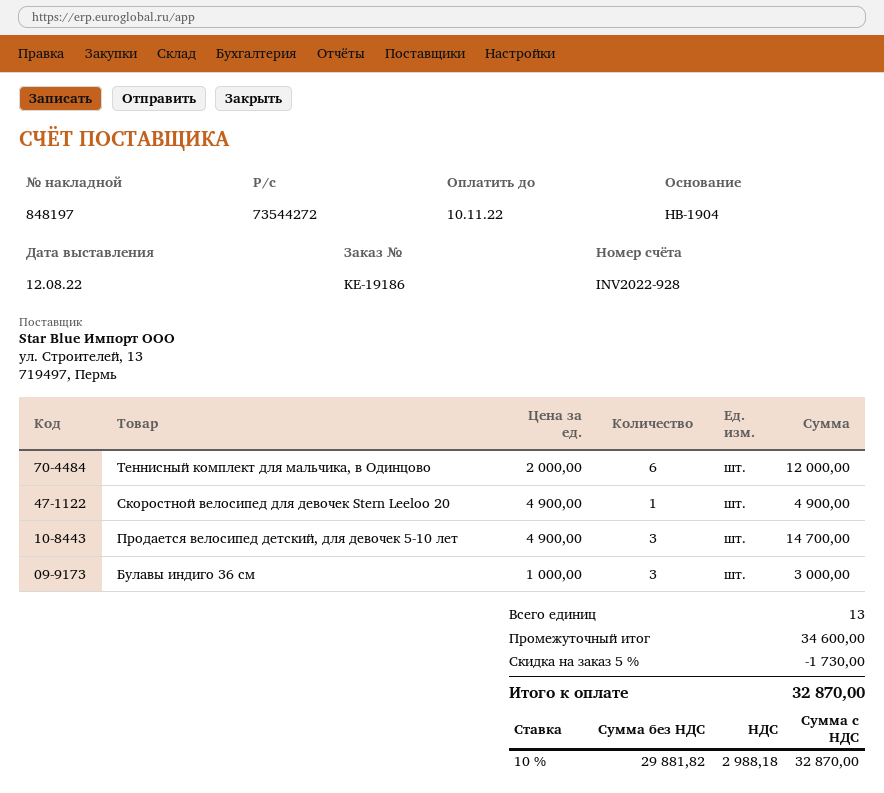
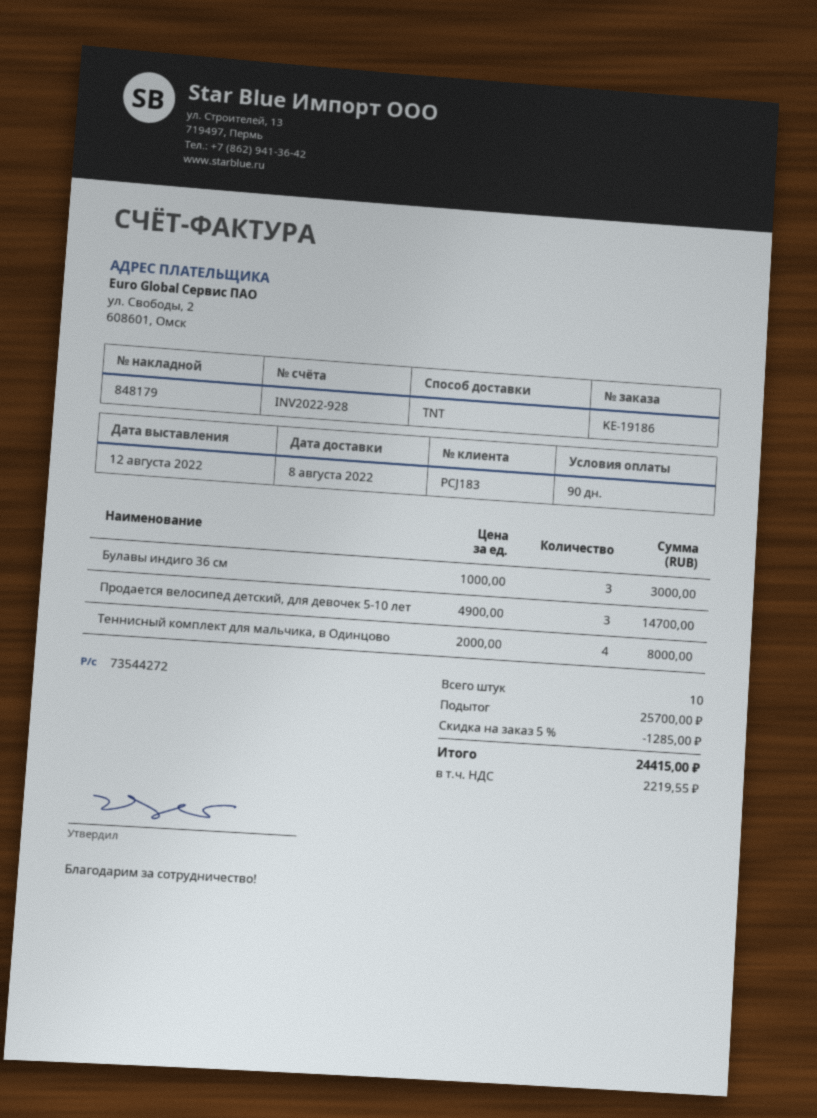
delivery note number: 848197 -> 848179
Теннисный комплект для мальчика, в Одинцово: 6 x 2000.00 = 12000.00 -> 4 x 2000.00 = 8000.00
Скоростной велосипед для девочек Stern Leeloo 20: 1 x 4900.00 = 4900.00 -> none
total quantity: 13 -> 10
subtotal: 34600.00 -> 25700.00
discount: 5% = 1730.00 -> 5% = 1285.00
tax: 2988.18 -> 2219.55
total: 32870.00 -> 24415.00

